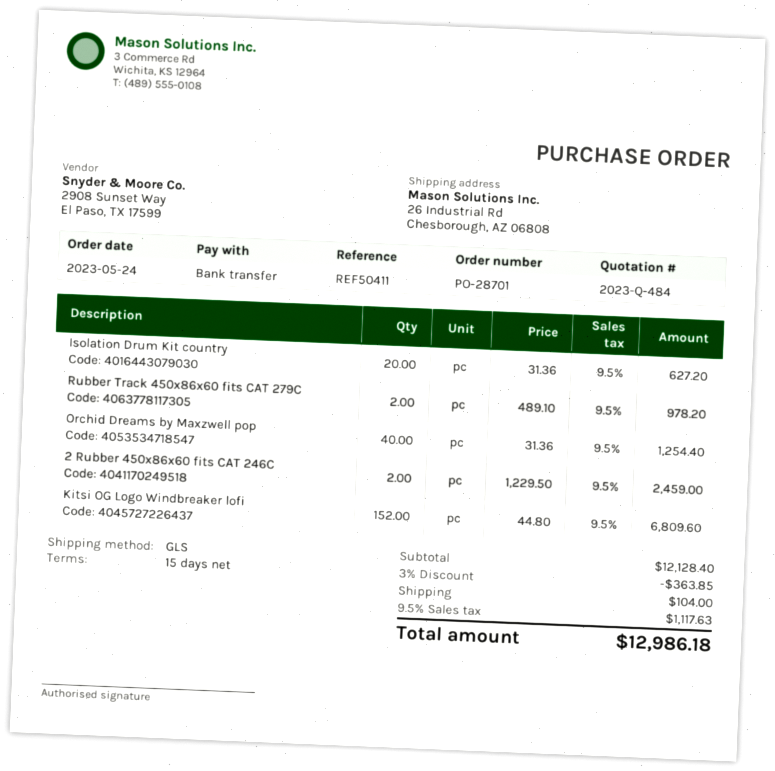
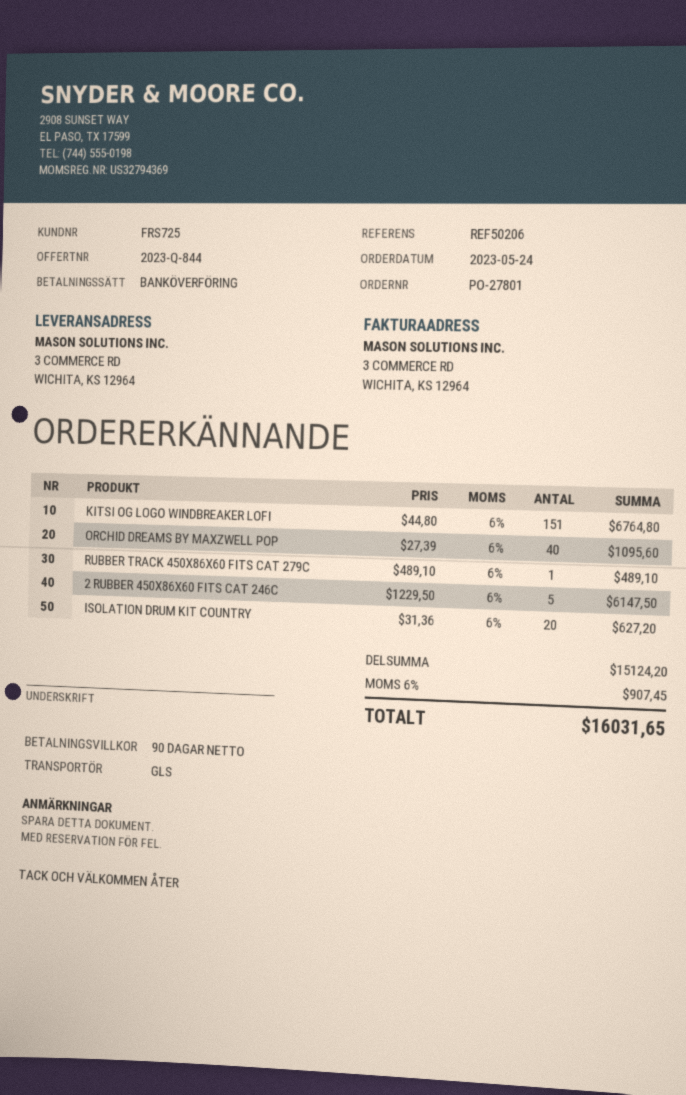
quote number: 2023-Q-484 -> 2023-Q-844
order number: PO-28701 -> PO-27801
payment terms: 15 days -> 90 days
reference: REF50411 -> REF50206
ship to: 26 Industrial Rd, Chesborough, AZ 06808 -> 3 COMMERCE RD, WICHITA, KS 12964
Rubber Track 450x86x60 fits CAT 279C: 2 x 489.10 = 978.20 -> 1 x 489.10 = 489.10
Orchid Dreams by Maxzwell pop: 40 x 31.36 = 1254.40 -> 40 x 27.39 = 1095.60
2 Rubber 450x86x60 fits CAT 246C: 2 x 1229.50 = 2459.00 -> 5 x 1229.50 = 6147.50
Kitsi OG Logo Windbreaker lofi: 152 x 44.80 = 6809.60 -> 151 x 44.80 = 6764.80
subtotal: 12128.40 -> 15124.20
discount: 3% = 363.85 -> none
shipping: 104.00 -> none
tax: 9.5% = 1117.63 -> 6% = 907.45
total: 12986.18 -> 16031.65

